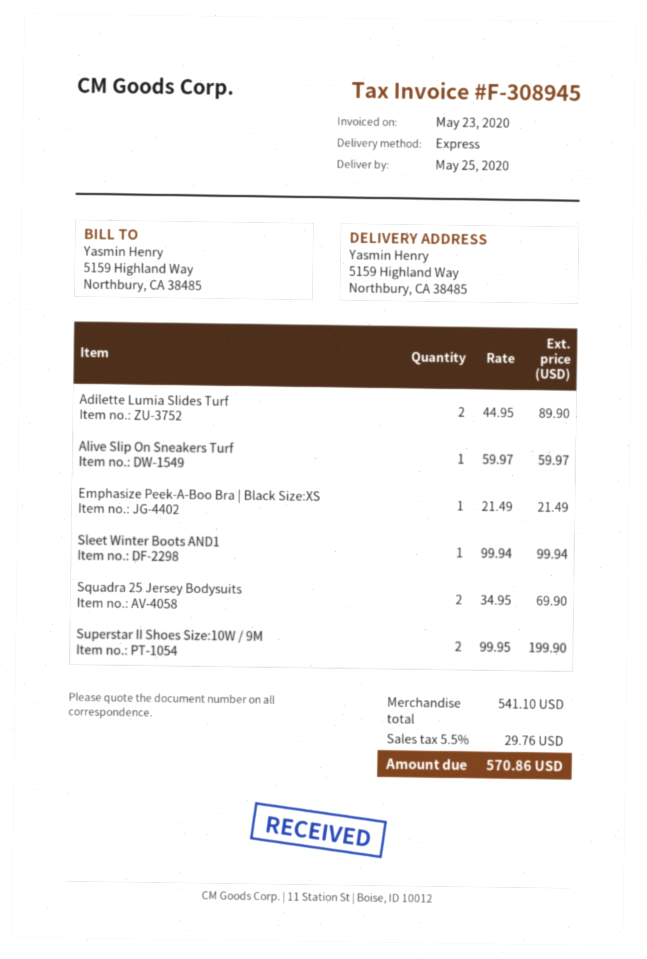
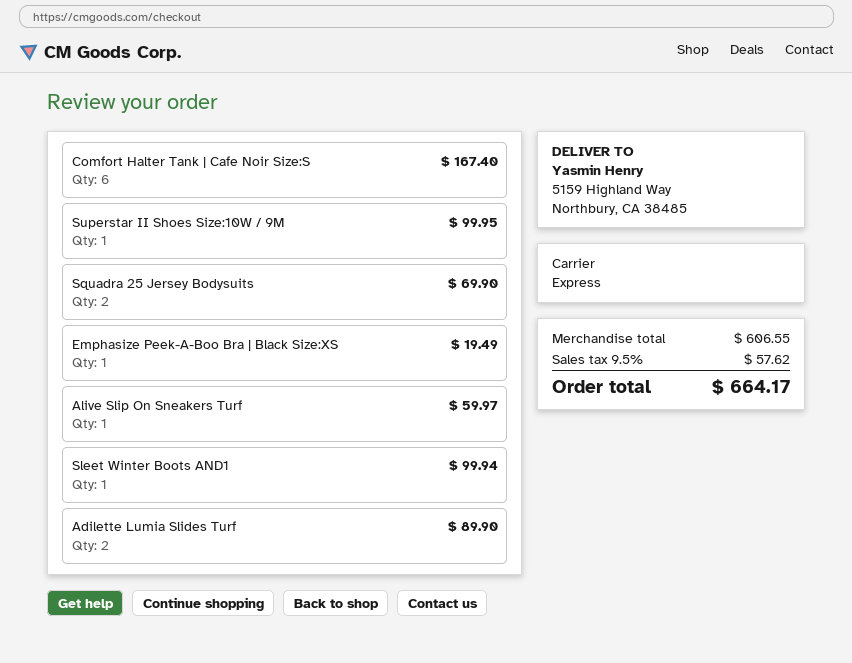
Emphasize Peek-A-Boo Bra | Black Size:XS: 1 for 21.49 -> 1 for 19.49
Superstar II Shoes Size:10W / 9M: 2 for 199.90 -> 1 for 99.95
Comfort Halter Tank | Cafe Noir Size:S: none -> 6 for 167.40
subtotal: 541.10 -> 606.55
tax: 5.5% = 29.76 -> 9.5% = 57.62
total: 570.86 -> 664.17

